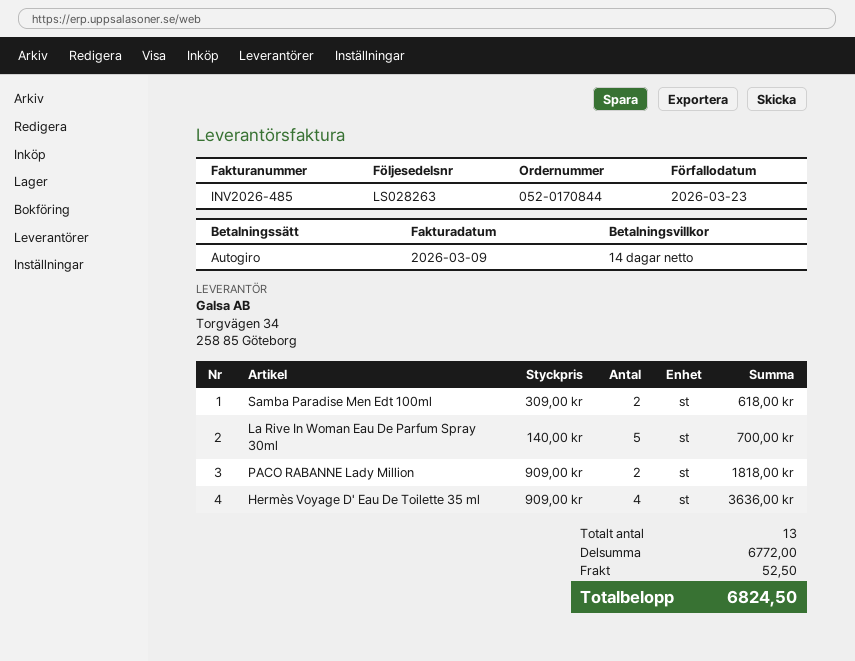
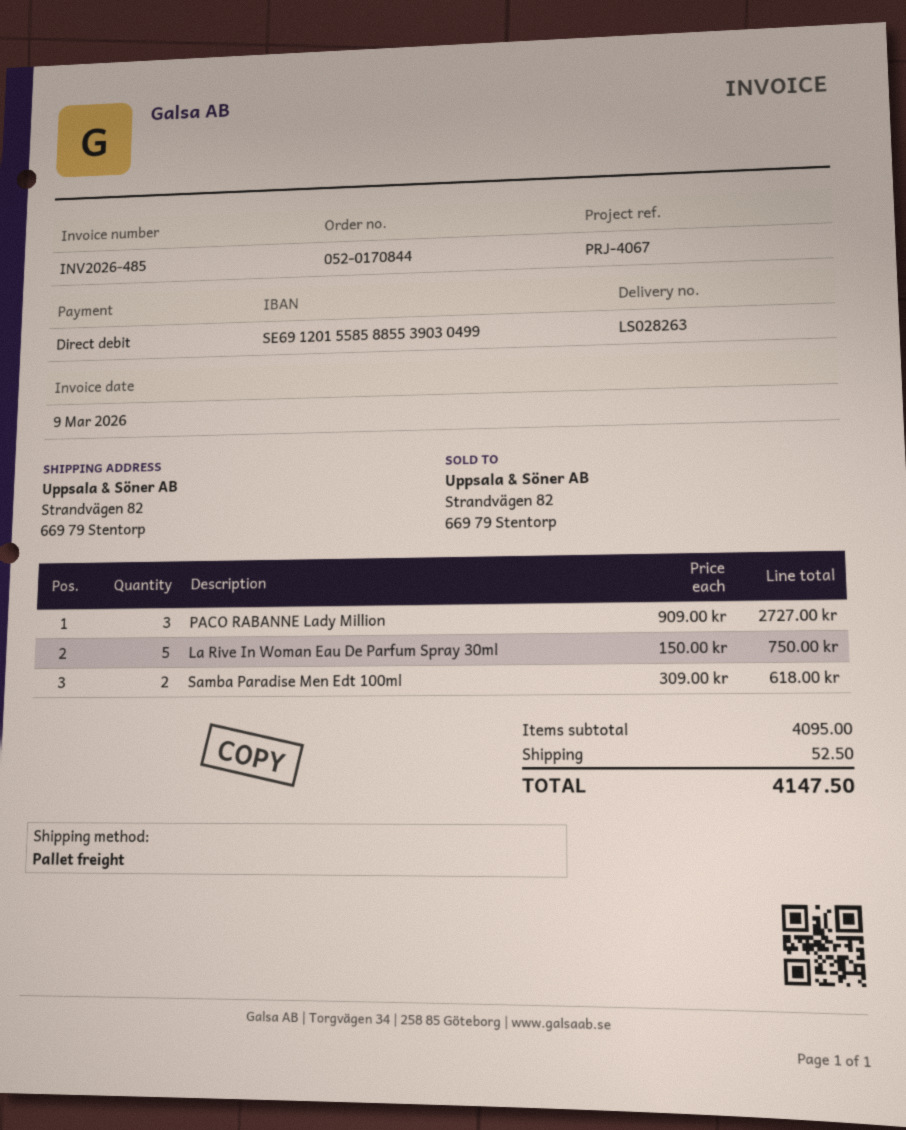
La Rive In Woman Eau De Parfum Spray 30ml: 5 x 140.00 = 700.00 -> 5 x 150.00 = 750.00
PACO RABANNE Lady Million: 2 x 909.00 = 1818.00 -> 3 x 909.00 = 2727.00
Hermès Voyage D' Eau De Toilette 35 ml: 4 x 909.00 = 3636.00 -> none
subtotal: 6772.00 -> 4095.00
total: 6824.50 -> 4147.50

